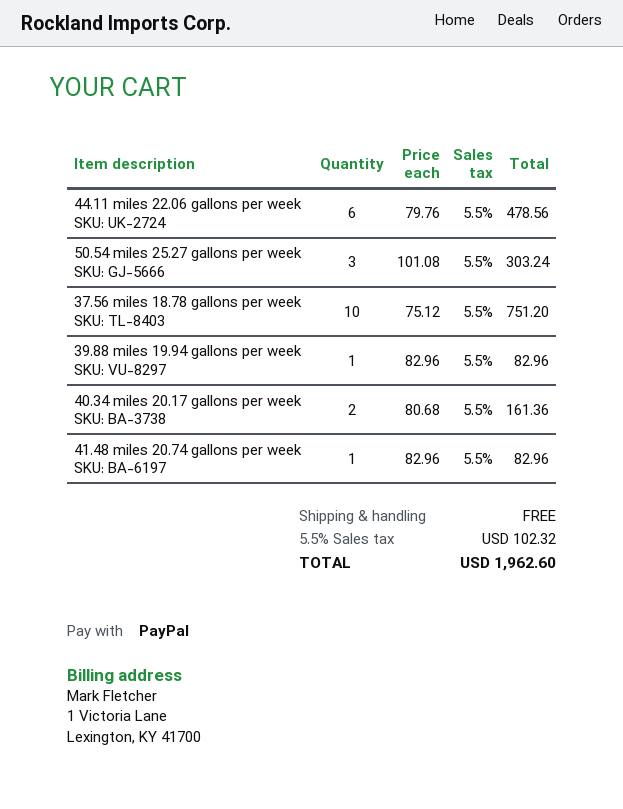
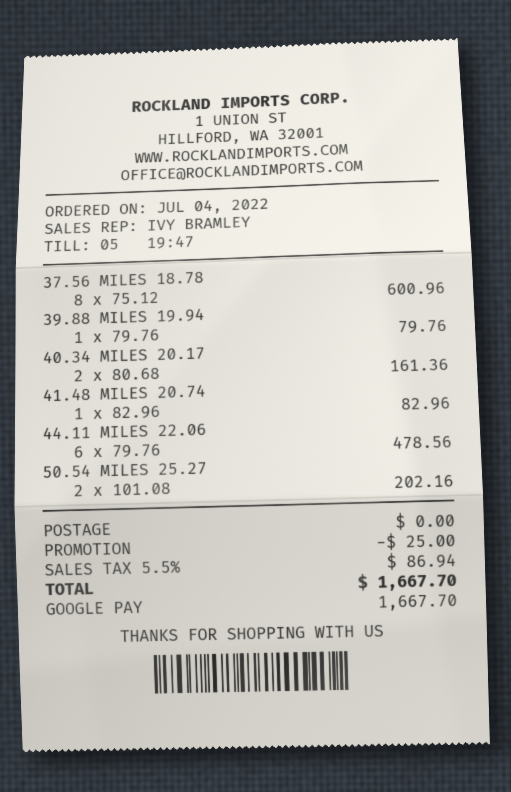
payment method: PayPal -> Google Pay
50.54 miles 25.27 gallons per week: 3 x 101.08 = 303.24 -> 2 x 101.08 = 202.16
37.56 miles 18.78 gallons per week: 10 x 75.12 = 751.20 -> 8 x 75.12 = 600.96
39.88 miles 19.94 gallons per week: 1 x 82.96 = 82.96 -> 1 x 79.76 = 79.76
discount: none -> 25.00
tax: 5.5% = 102.32 -> 5.5% = 86.94
total: 1962.60 -> 1667.70

